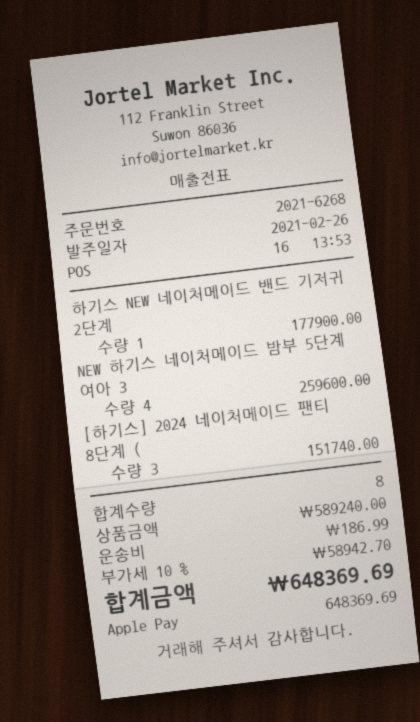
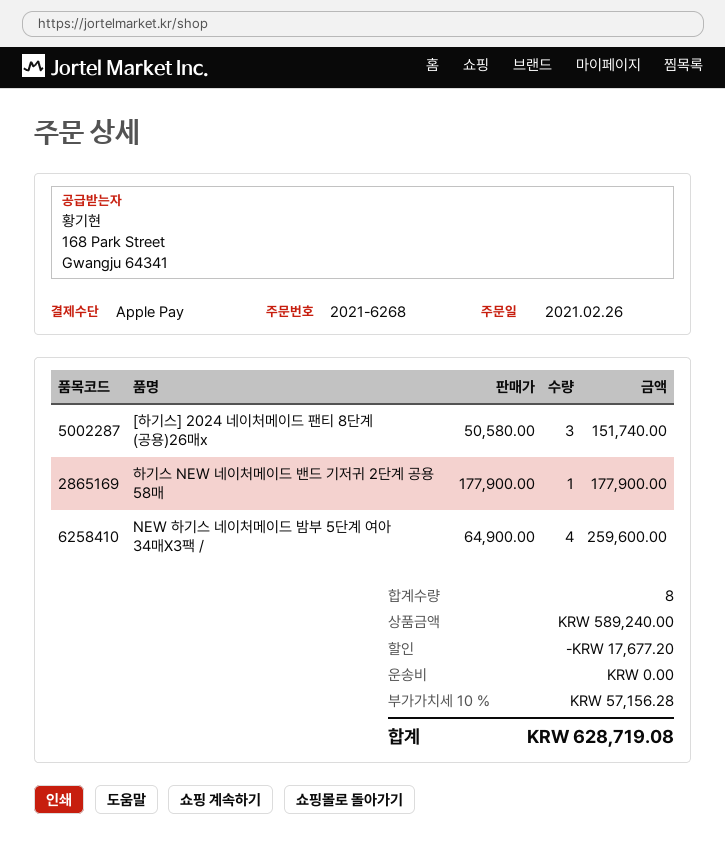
discount: none -> 17677.20
shipping: 186.99 -> 0.00
tax: 10% = 58942.70 -> 10% = 57156.28
total: 648369.69 -> 628719.08

